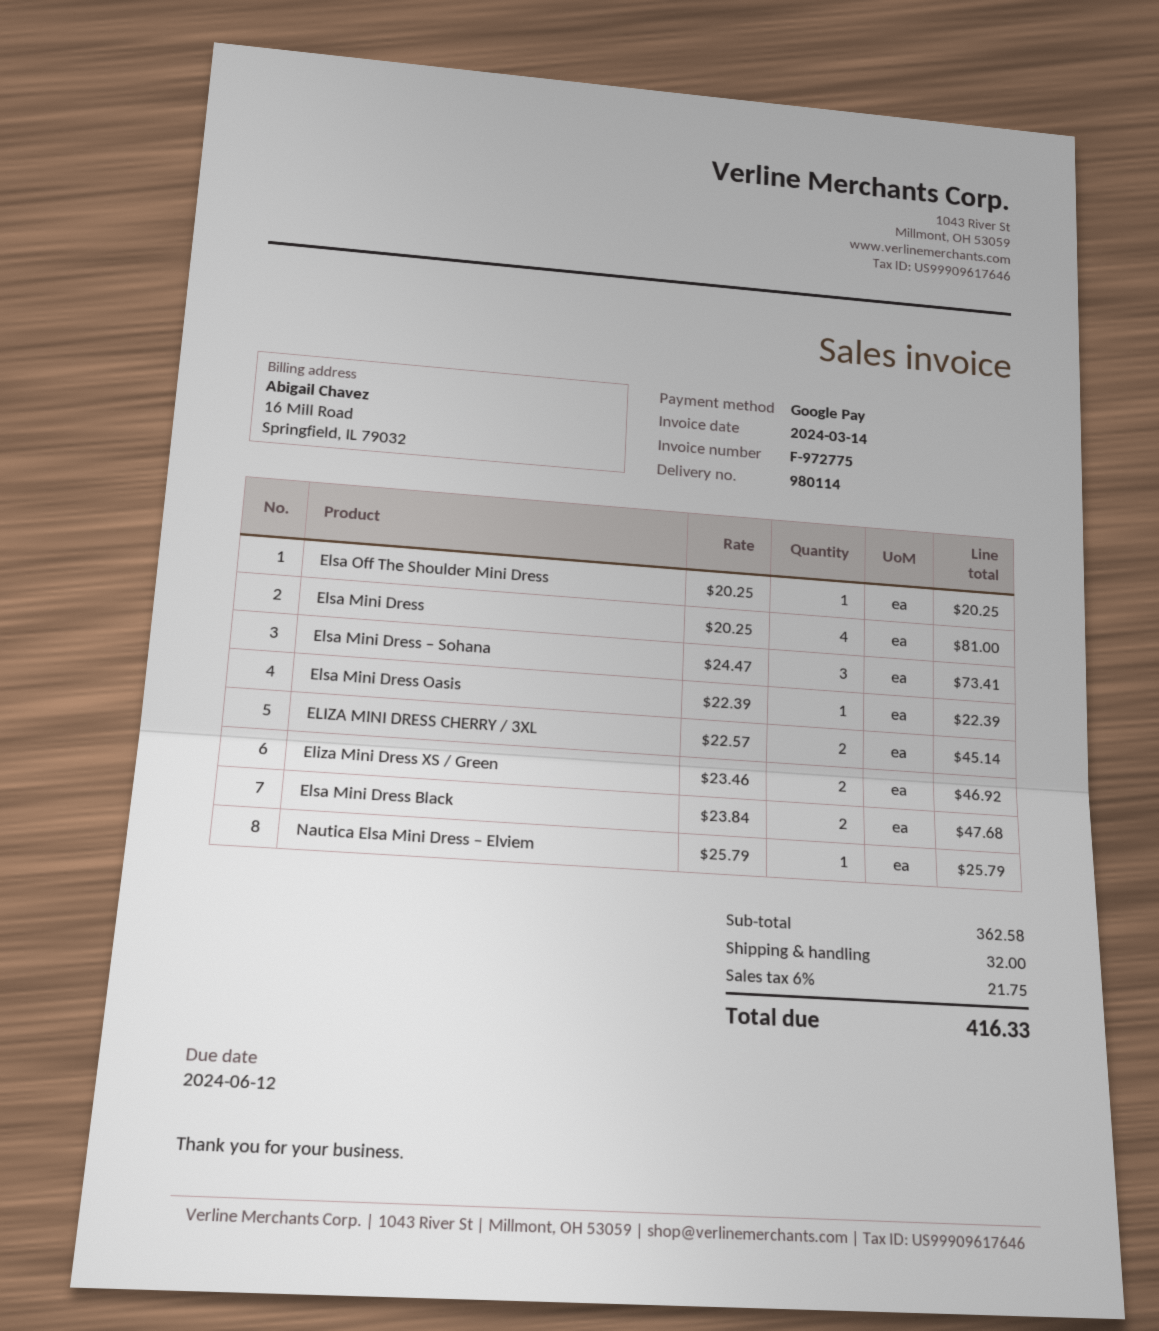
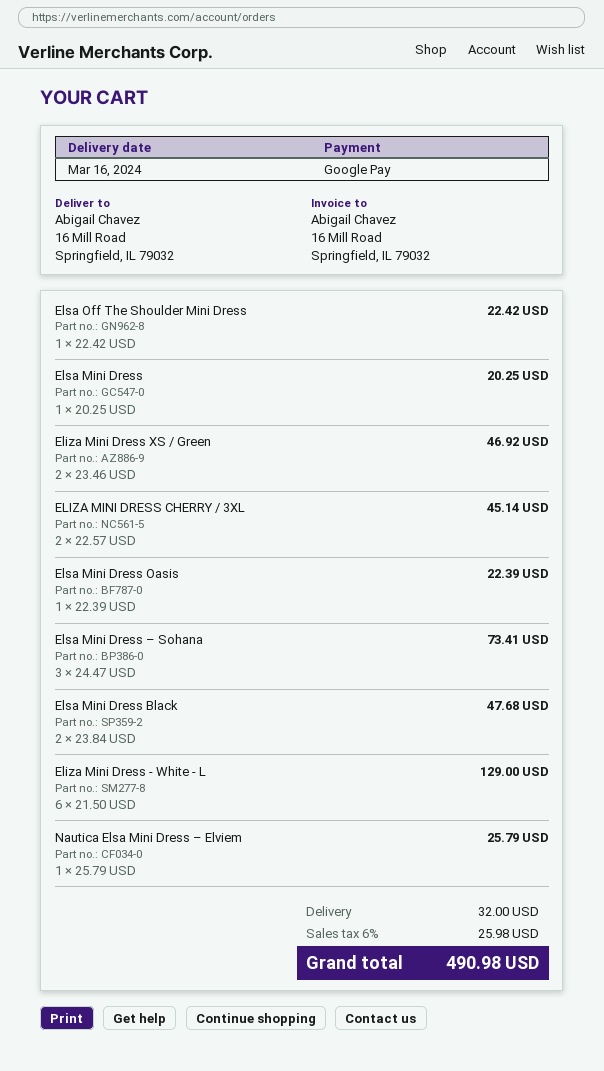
Elsa Off The Shoulder Mini Dress: 1 x 20.25 = 20.25 -> 1 x 22.42 = 22.42
Elsa Mini Dress: 4 x 20.25 = 81.00 -> 1 x 20.25 = 20.25
Eliza Mini Dress - White - L: none -> 6 x 21.50 = 129.00
tax: 6% = 21.75 -> 6% = 25.98
total: 416.33 -> 490.98

